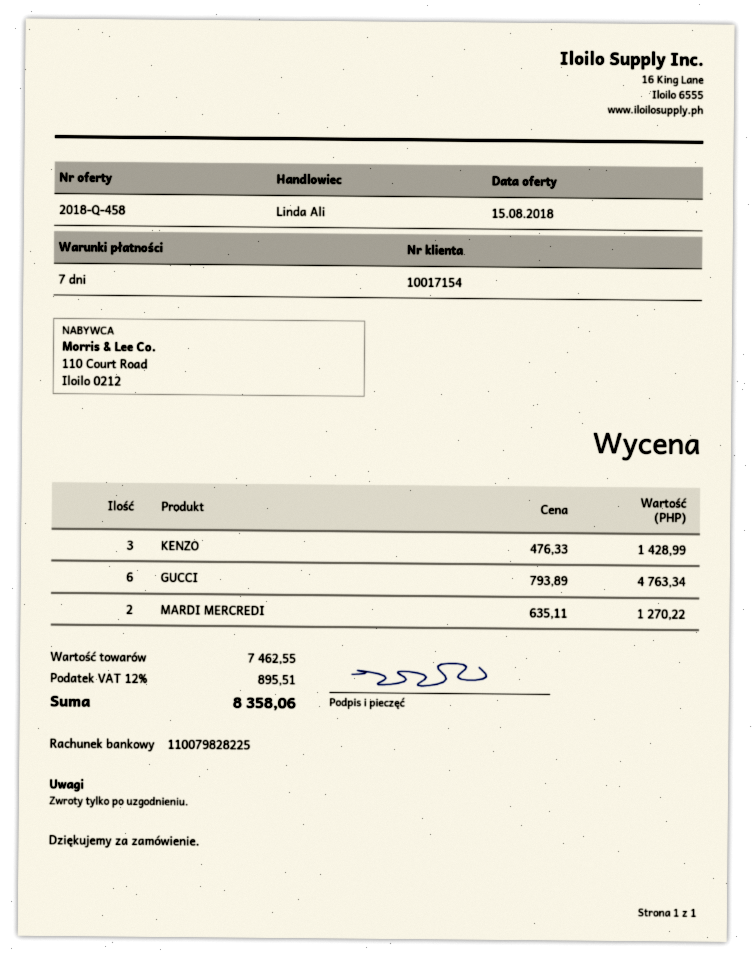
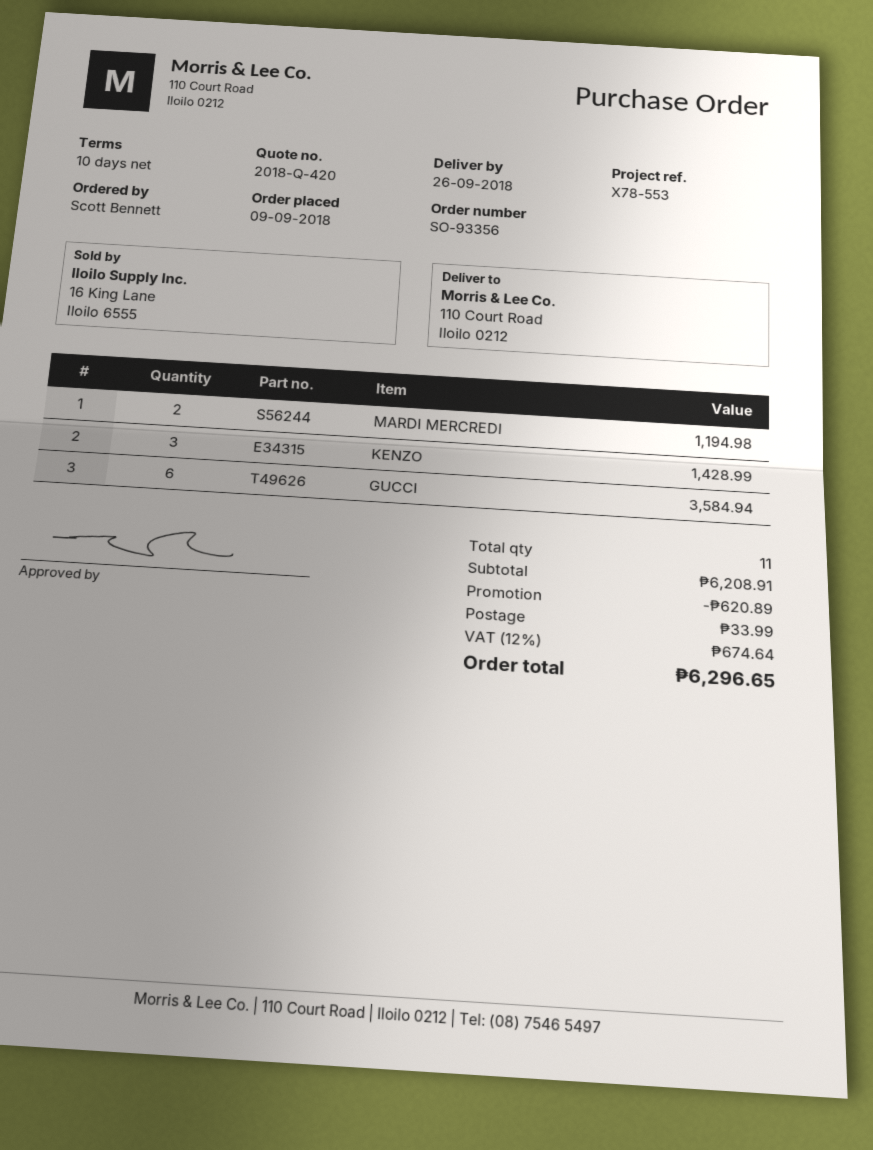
quote number: 2018-Q-458 -> 2018-Q-420
payment terms: 7 days -> 10 days
GUCCI: 6 for 4763.34 -> 6 for 3584.94
MARDI MERCREDI: 2 for 1270.22 -> 2 for 1194.98
subtotal: 7462.55 -> 6208.91
discount: none -> 620.89
shipping: none -> 33.99
tax: 12% = 895.51 -> 12% = 674.64
total: 8358.06 -> 6296.65

